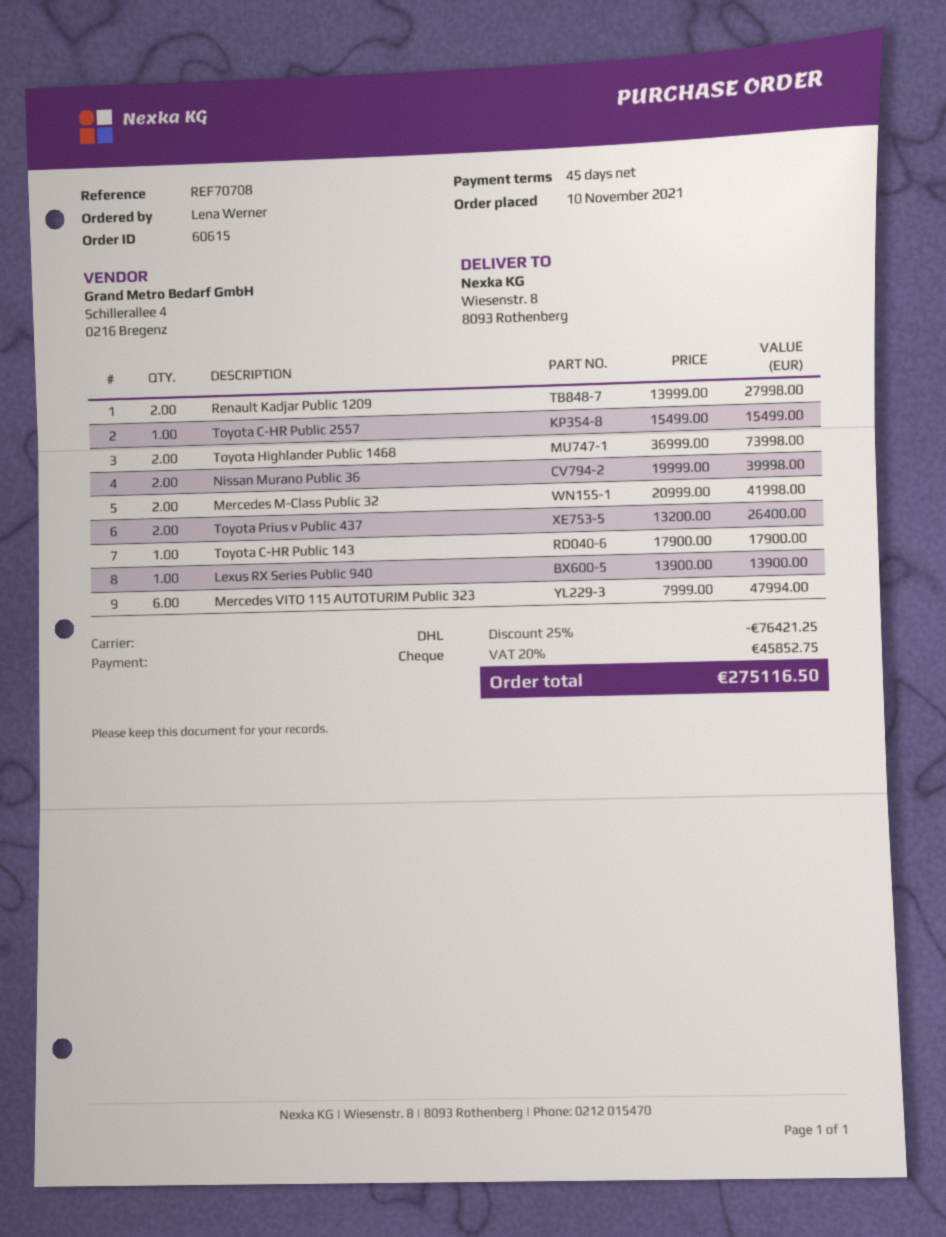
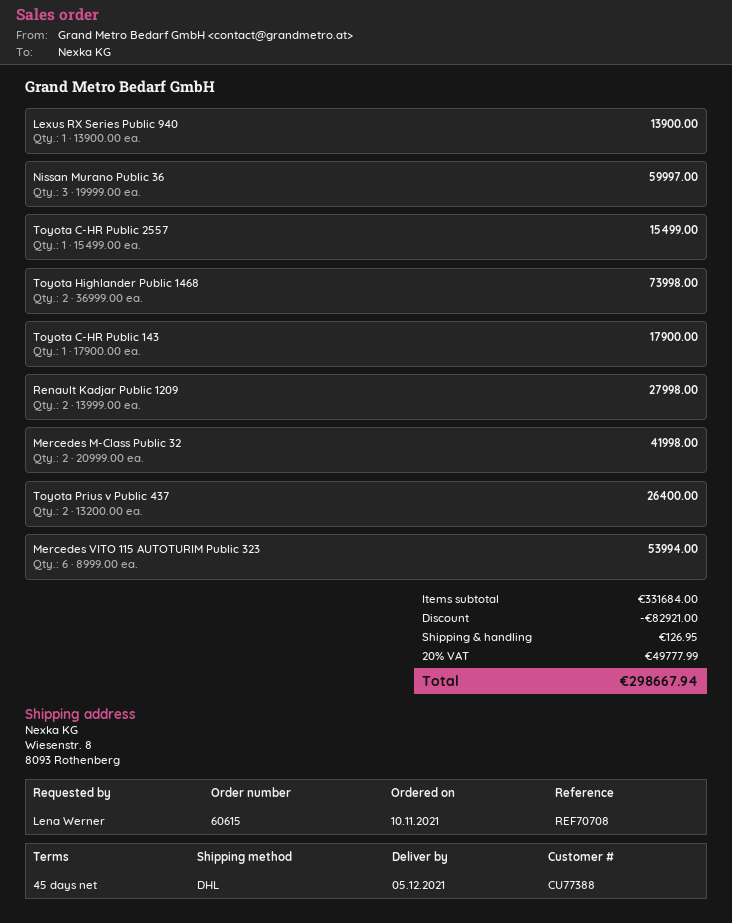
Nissan Murano Public 36: 2 x 19999.00 = 39998.00 -> 3 x 19999.00 = 59997.00
Mercedes VITO 115 AUTOTURIM Public 323: 6 x 7999.00 = 47994.00 -> 6 x 8999.00 = 53994.00
discount: 76421.25 -> 82921.00
shipping: none -> 126.95
tax: 20% = 45852.75 -> 20% = 49777.99
total: 275116.50 -> 298667.94

